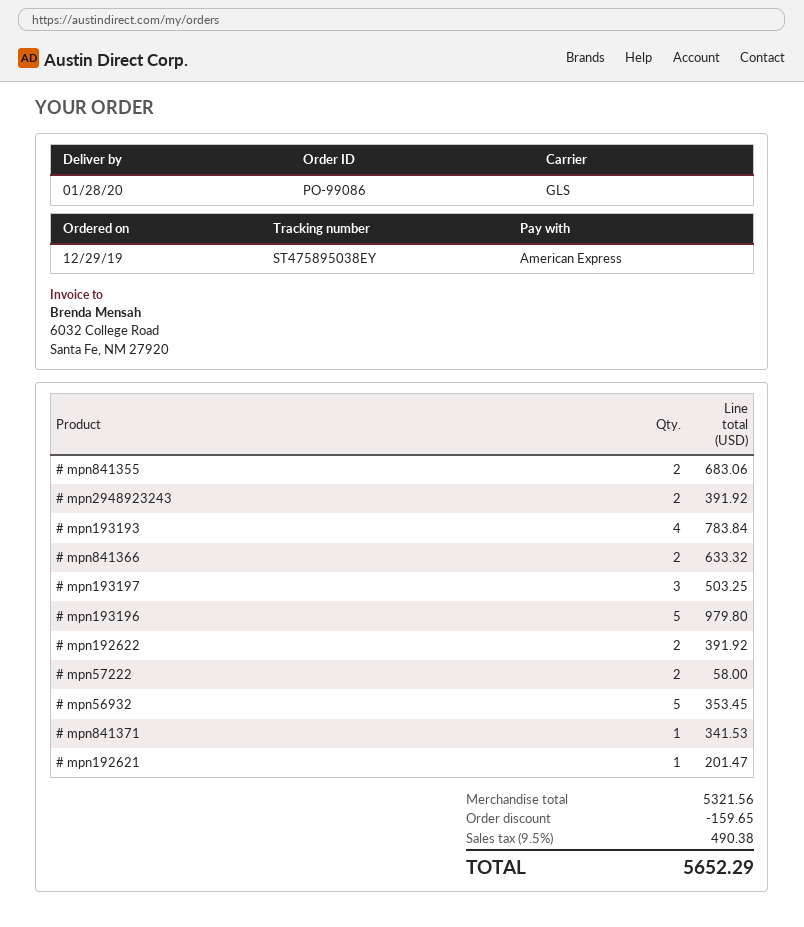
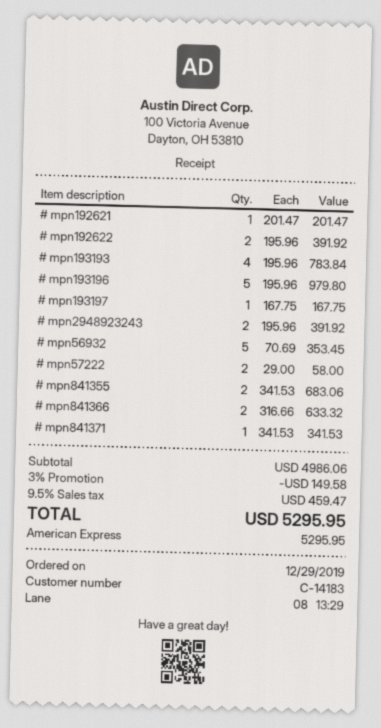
# mpn193197: 3 for 503.25 -> 1 for 167.75
subtotal: 5321.56 -> 4986.06
discount: 159.65 -> 149.58
tax: 9.5% = 490.38 -> 9.5% = 459.47
total: 5652.29 -> 5295.95

